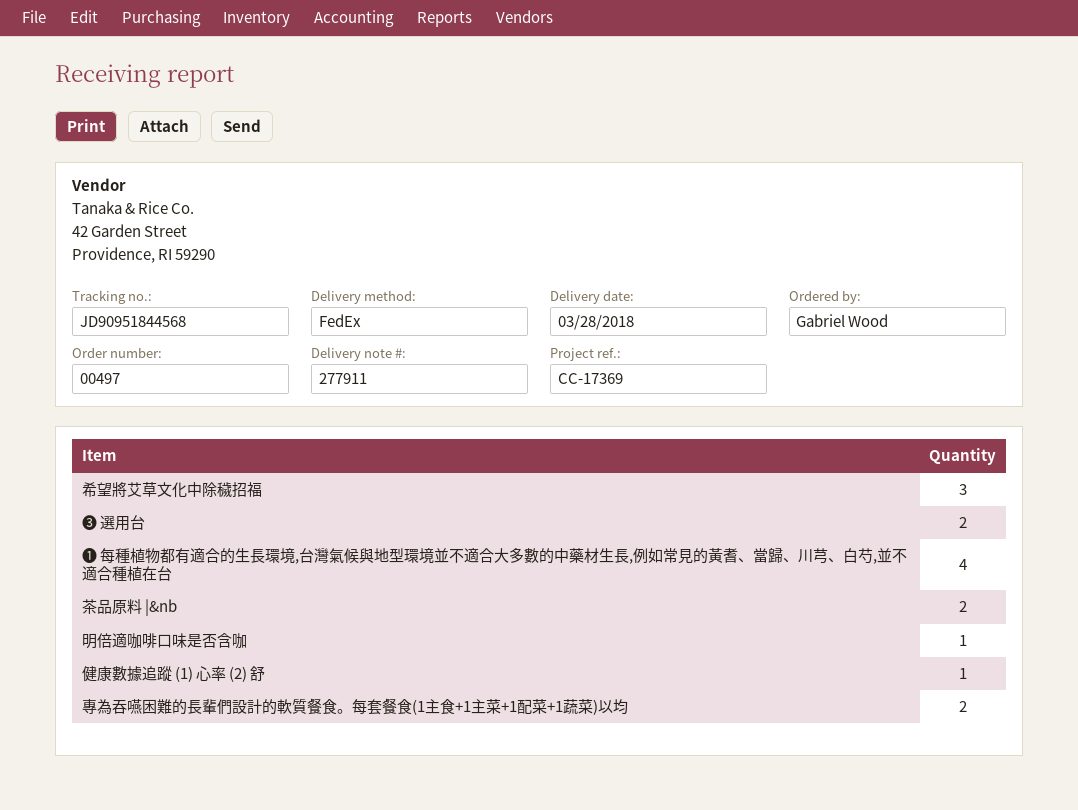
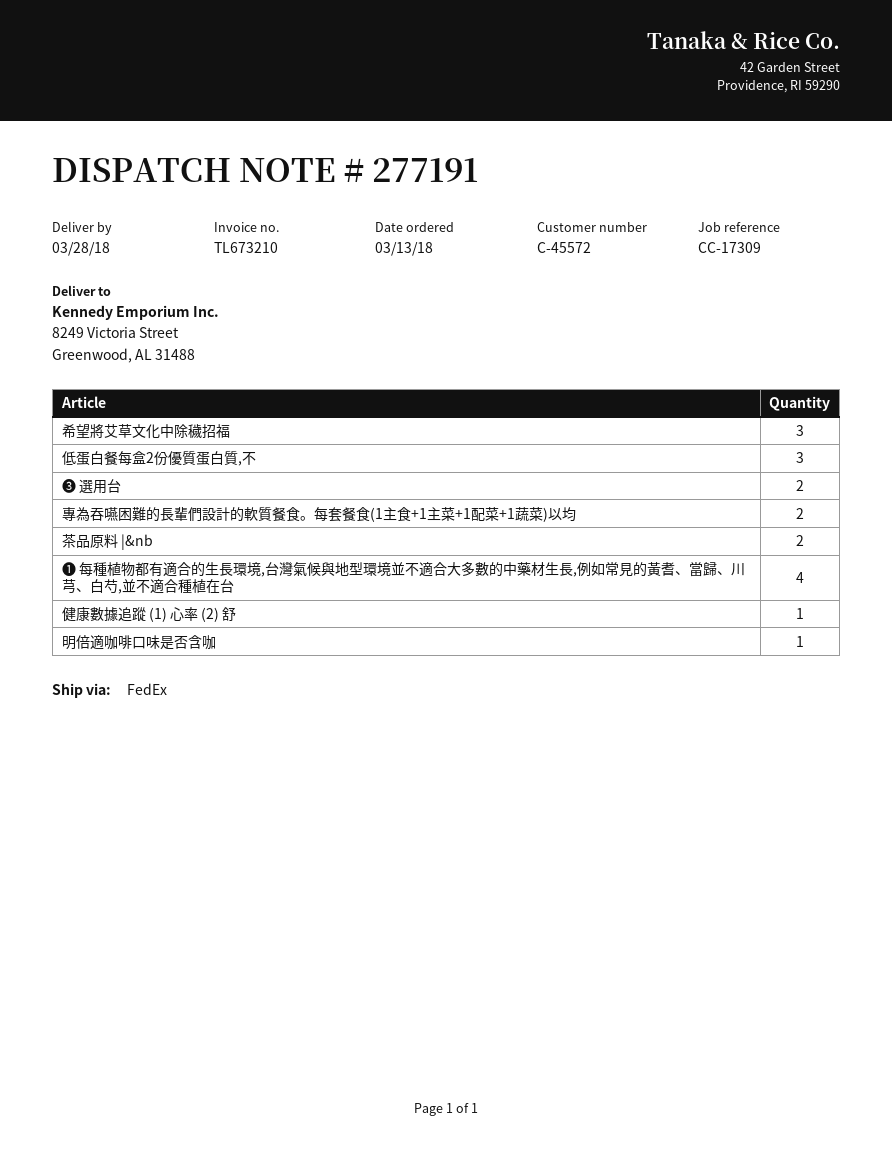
delivery note number: 277911 -> 277191
reference: CC-17369 -> CC-17309
低蛋白餐每盒2份優質蛋白質,不: none -> 3

